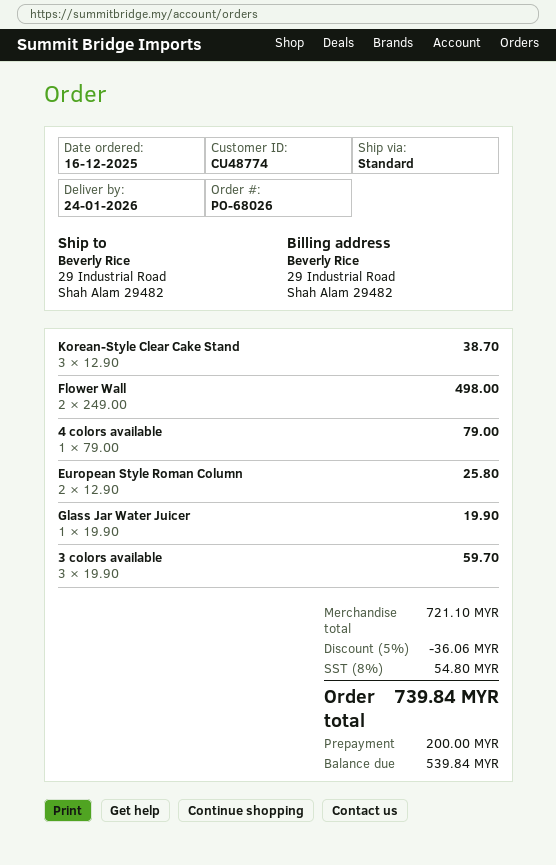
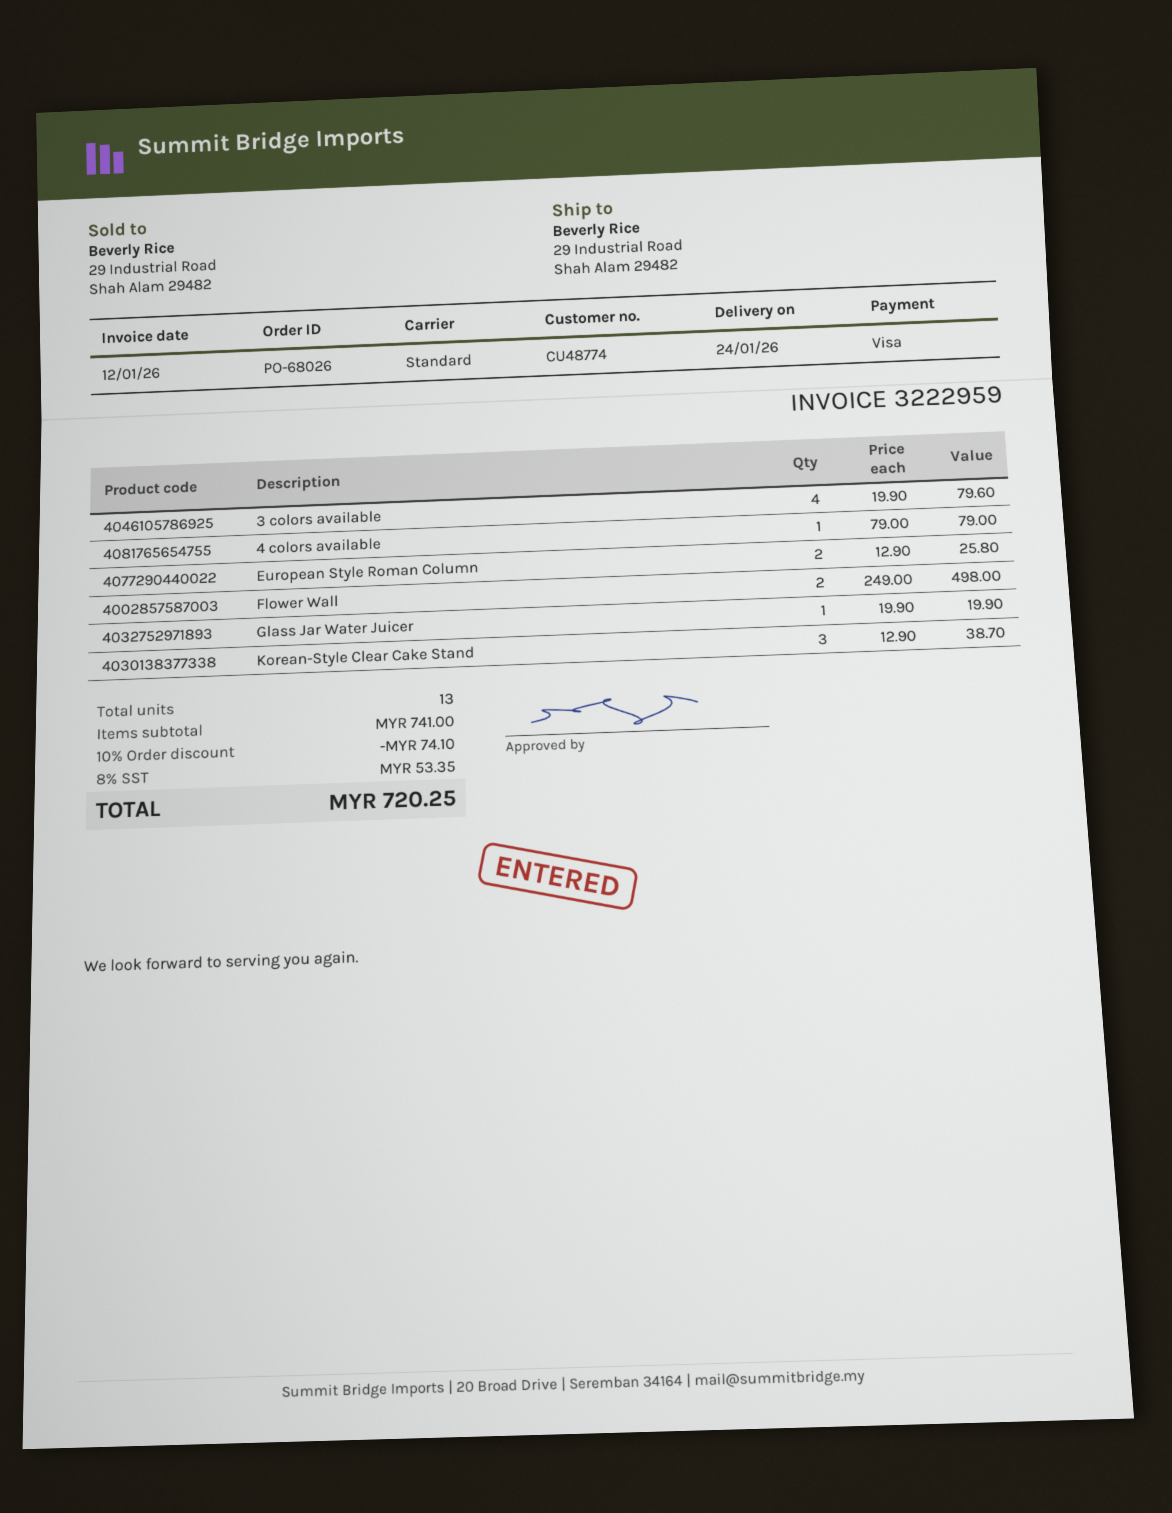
3 colors available: 3 x 19.90 = 59.70 -> 4 x 19.90 = 79.60
subtotal: 721.10 -> 741.00
discount: 5% = 36.06 -> 10% = 74.10
tax: 8% = 54.80 -> 8% = 53.35
total: 739.84 -> 720.25

